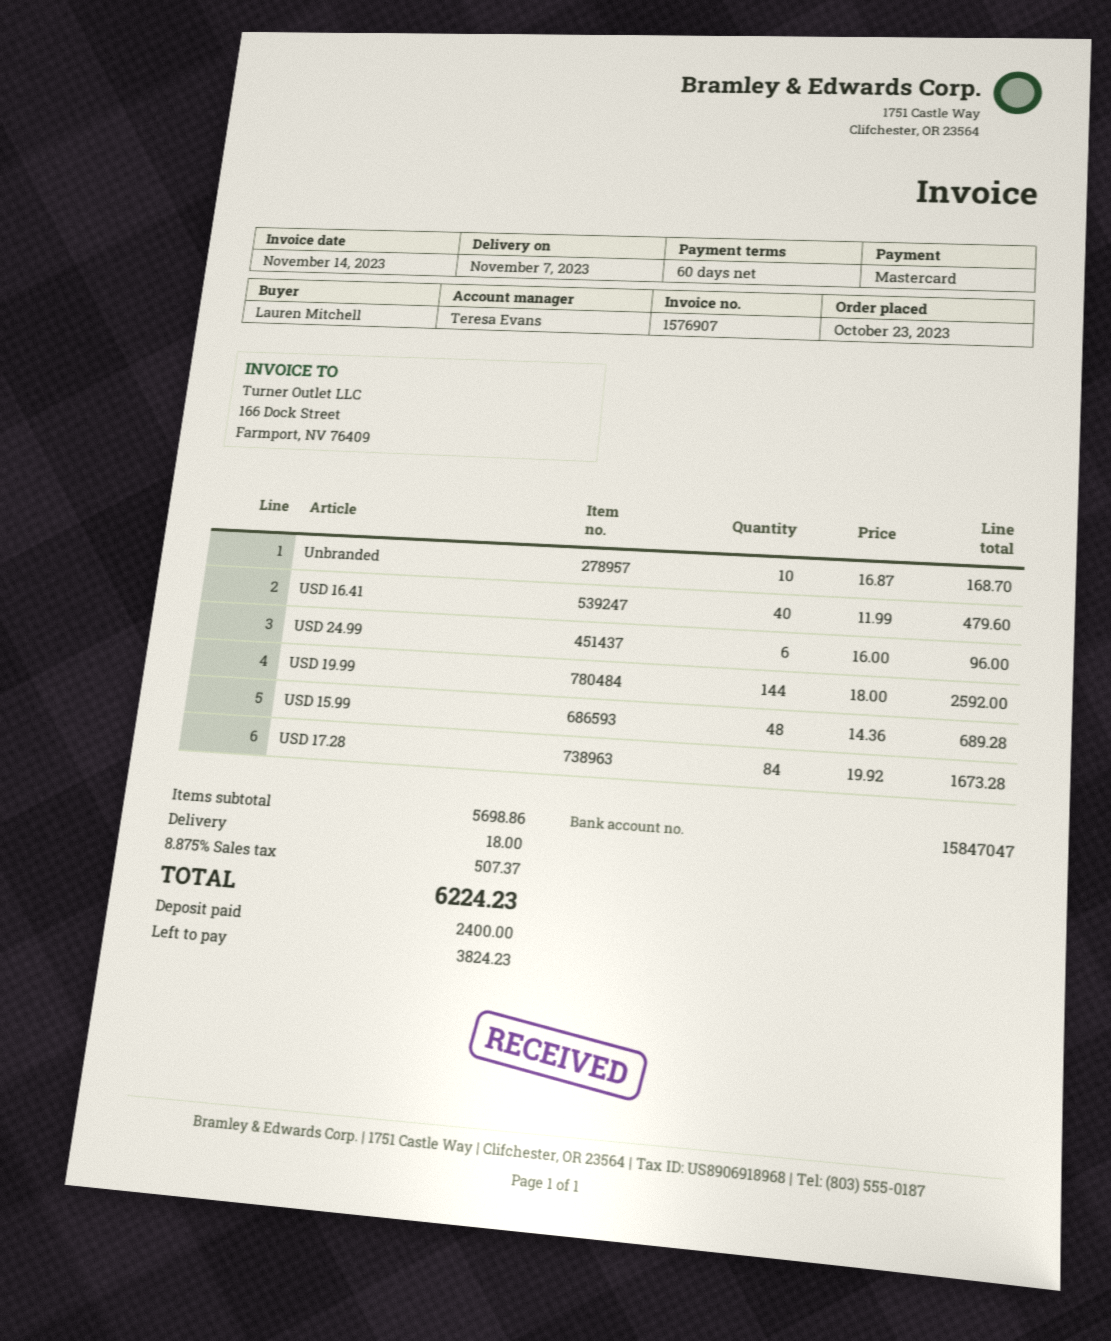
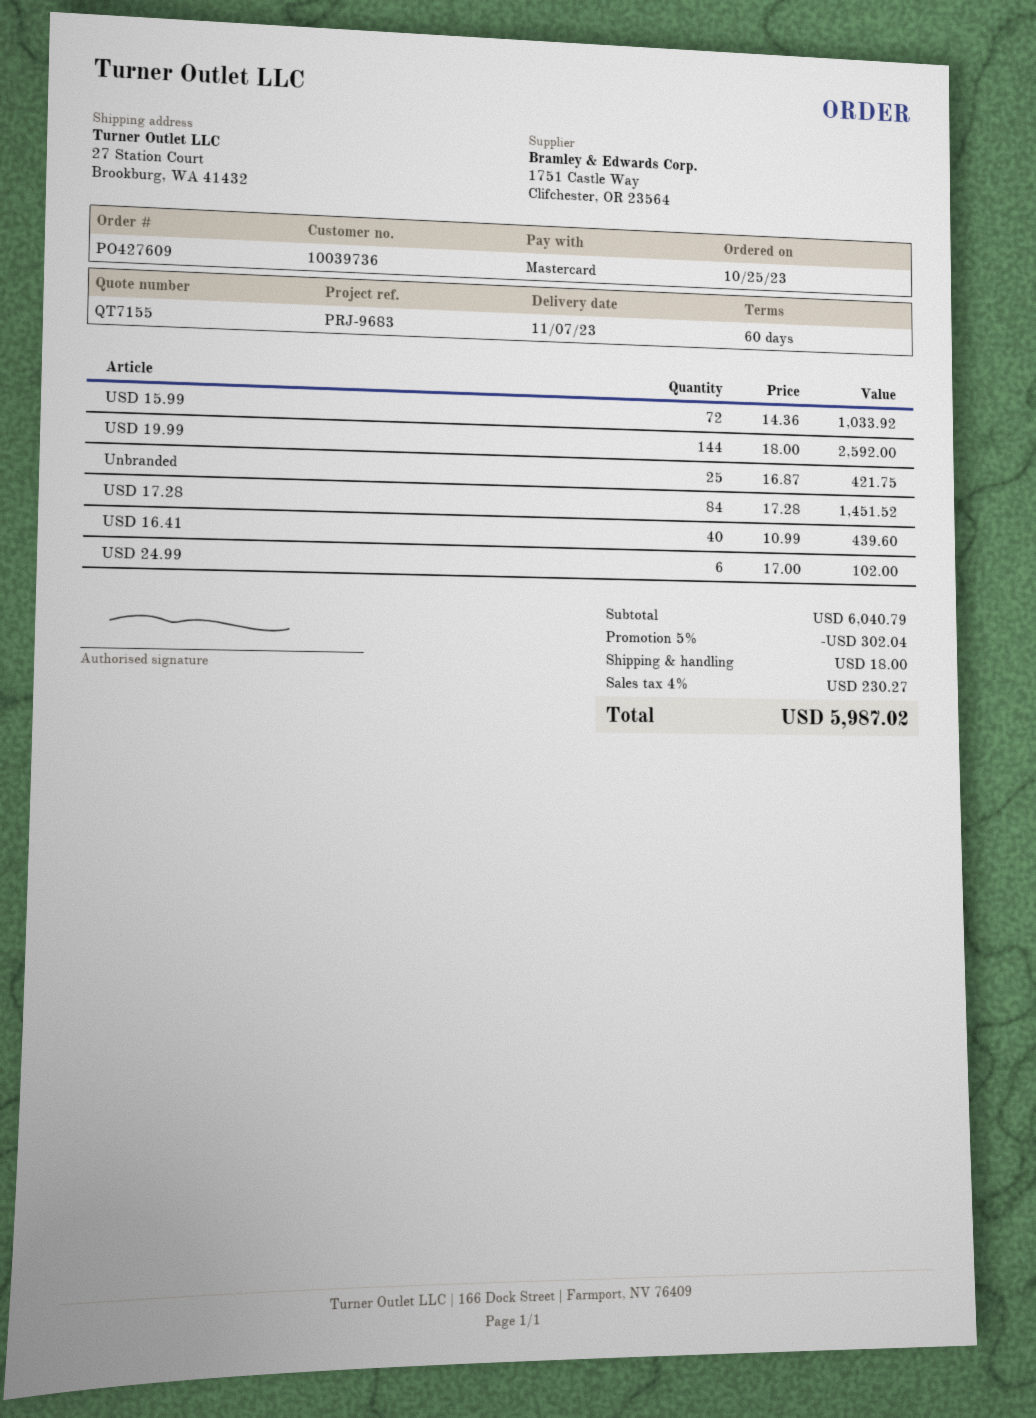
order date: 2023-10-23 -> 2023-10-25
Unbranded: 10 x 16.87 = 168.70 -> 25 x 16.87 = 421.75
USD 16.41: 40 x 11.99 = 479.60 -> 40 x 10.99 = 439.60
USD 24.99: 6 x 16.00 = 96.00 -> 6 x 17.00 = 102.00
USD 15.99: 48 x 14.36 = 689.28 -> 72 x 14.36 = 1033.92
USD 17.28: 84 x 19.92 = 1673.28 -> 84 x 17.28 = 1451.52
subtotal: 5698.86 -> 6040.79
discount: none -> 5% = 302.04
tax: 8.875% = 507.37 -> 4% = 230.27
total: 6224.23 -> 5987.02

